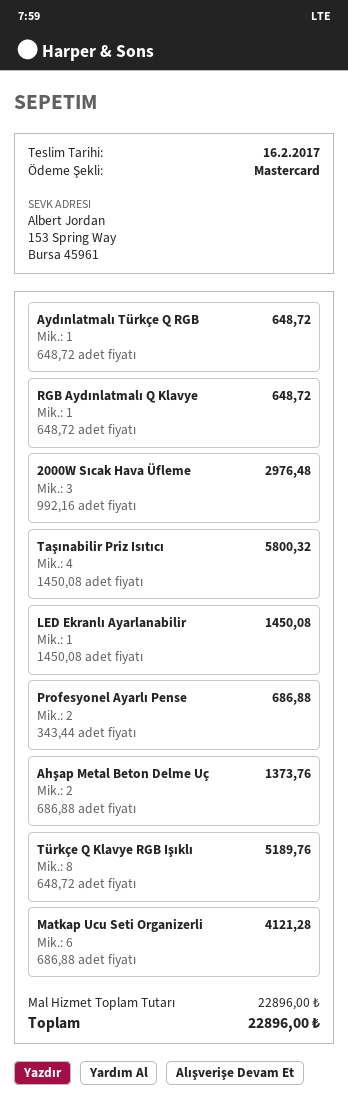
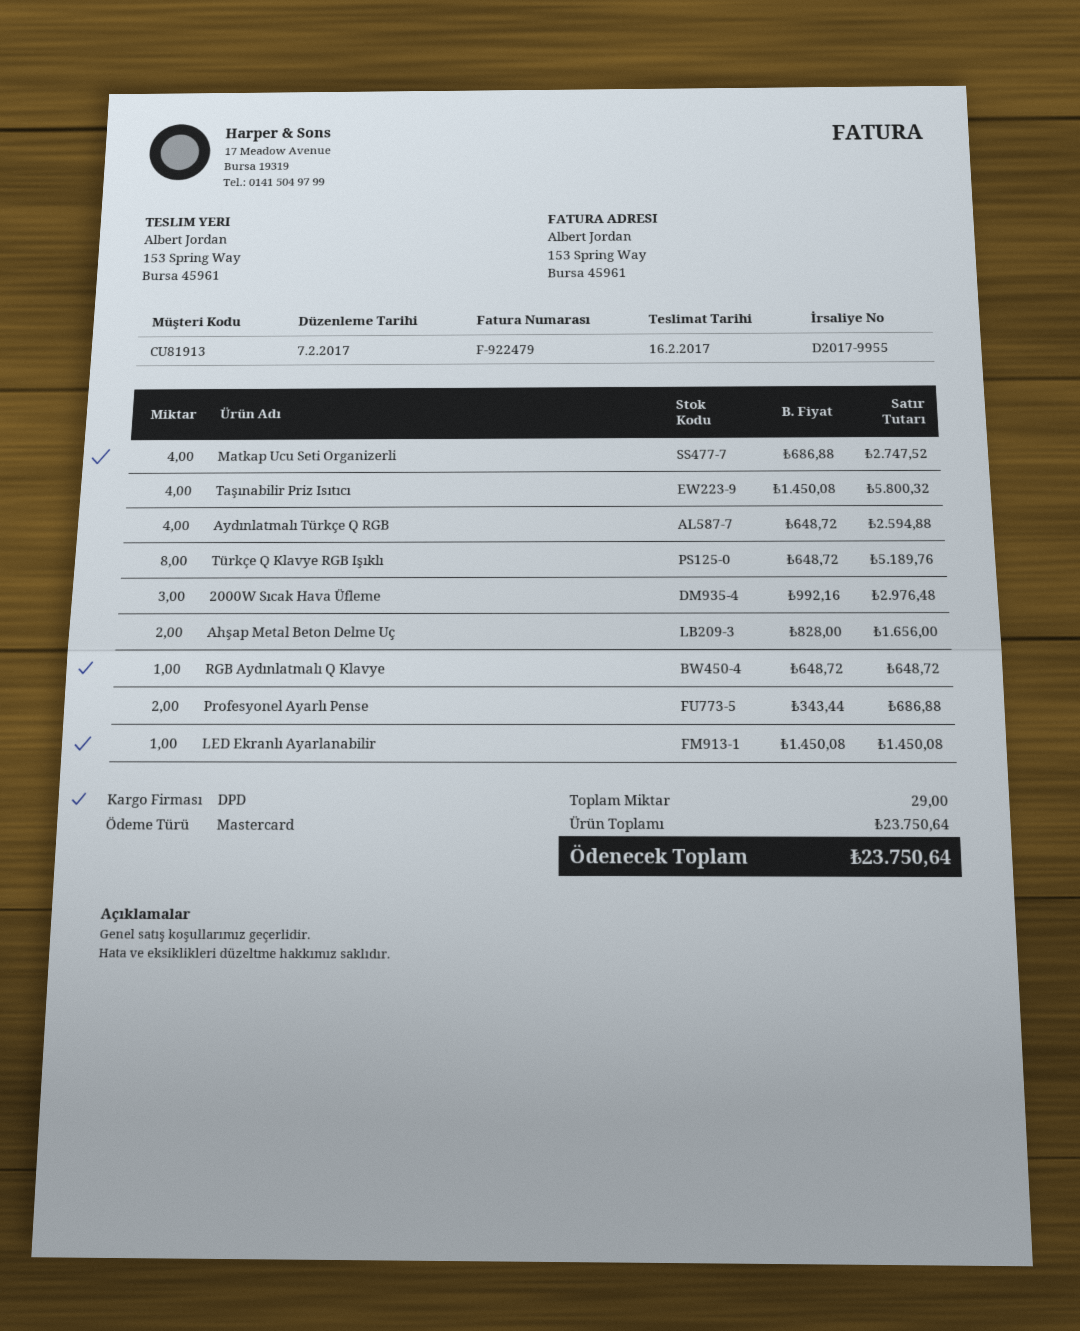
Aydınlatmalı Türkçe Q RGB: 1 x 648.72 = 648.72 -> 4 x 648.72 = 2594.88
Ahşap Metal Beton Delme Uç: 2 x 686.88 = 1373.76 -> 2 x 828.00 = 1656.00
Matkap Ucu Seti Organizerli: 6 x 686.88 = 4121.28 -> 4 x 686.88 = 2747.52
subtotal: 22896.00 -> 23750.64
total: 22896.00 -> 23750.64

